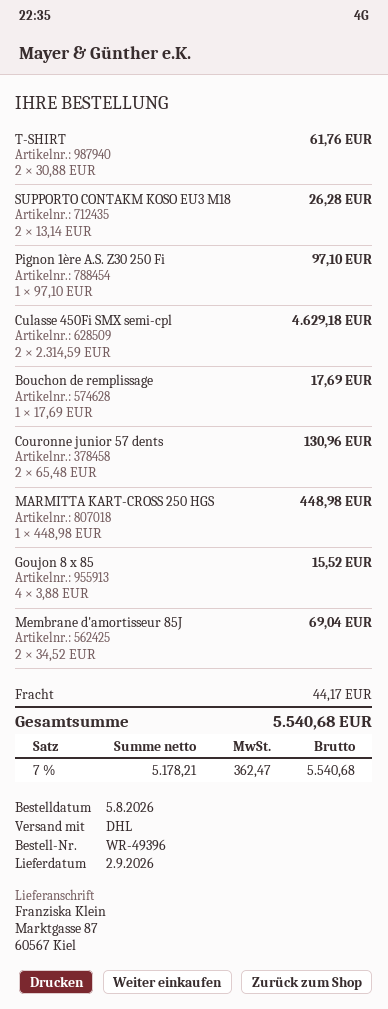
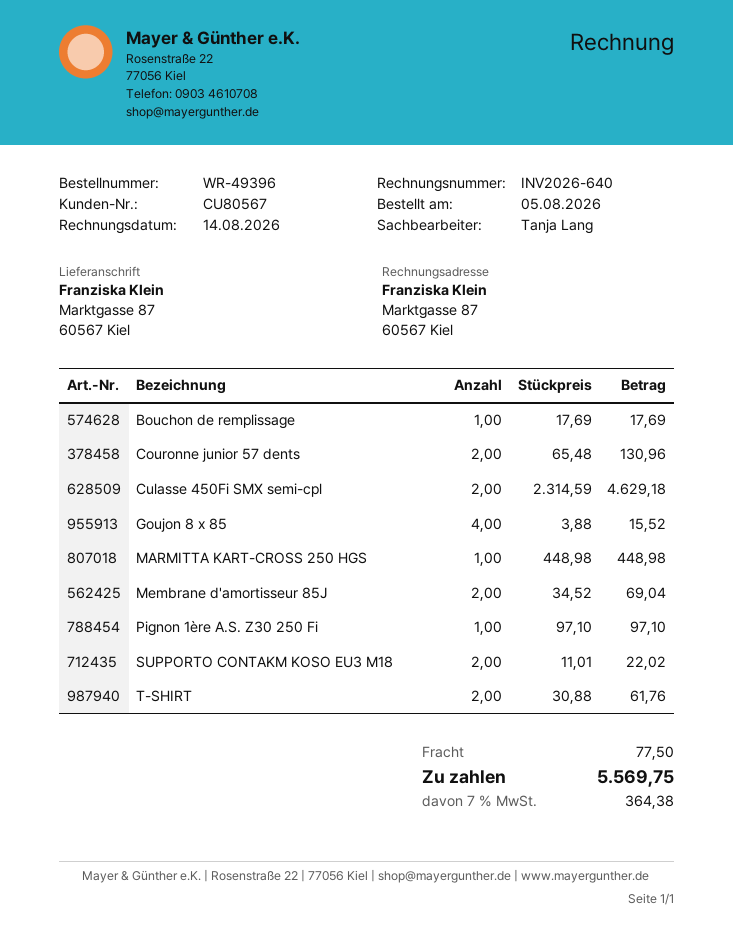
SUPPORTO CONTAKM KOSO EU3 M18: 2 x 13.14 = 26.28 -> 2 x 11.01 = 22.02
shipping: 44.17 -> 77.50
tax: 7% = 362.47 -> 7% = 364.38
total: 5540.68 -> 5569.75

